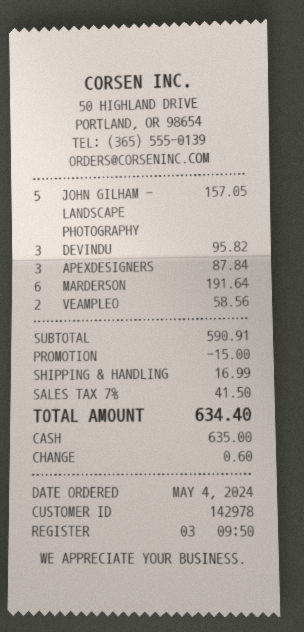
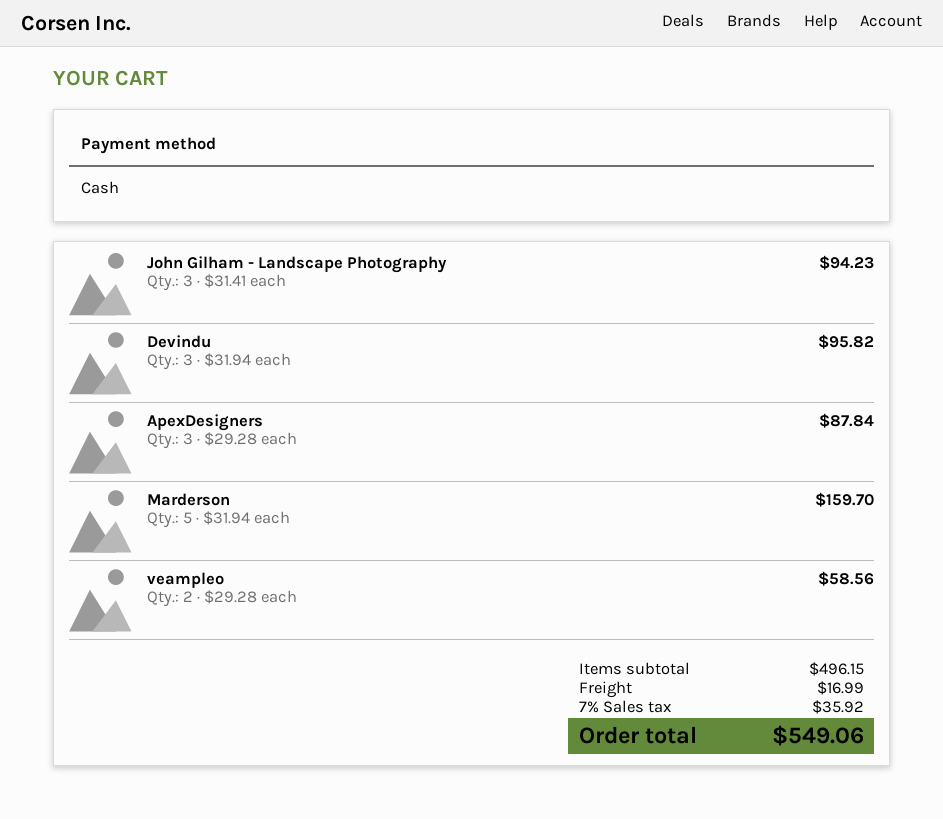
JOHN GILHAM - LANDSCAPE PHOTOGRAPHY: 5 for 157.05 -> 3 for 94.23
MARDERSON: 6 for 191.64 -> 5 for 159.70
subtotal: 590.91 -> 496.15
discount: 15.00 -> none
tax: 7% = 41.50 -> 7% = 35.92
total: 634.40 -> 549.06

